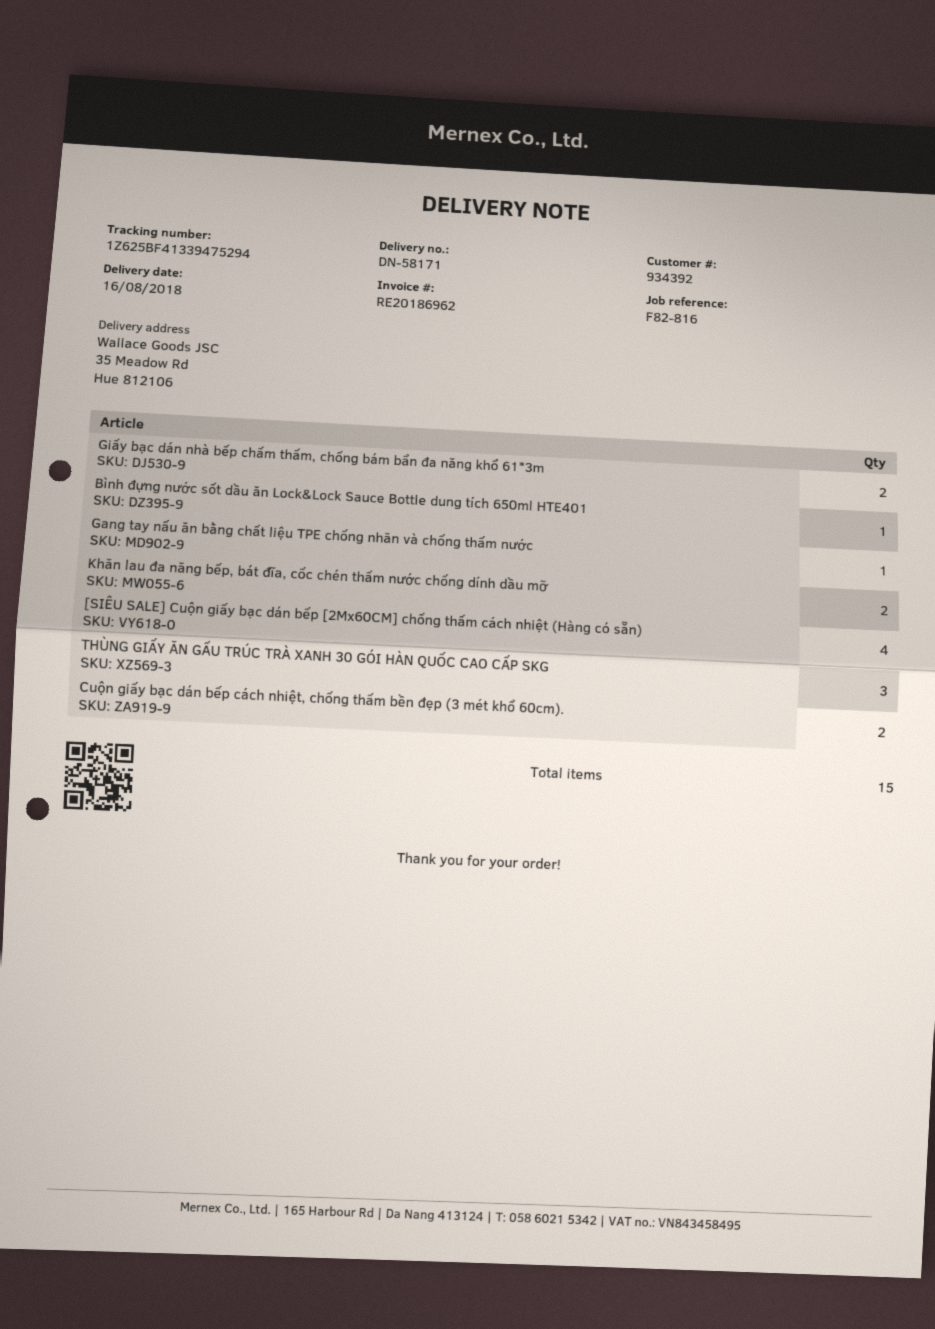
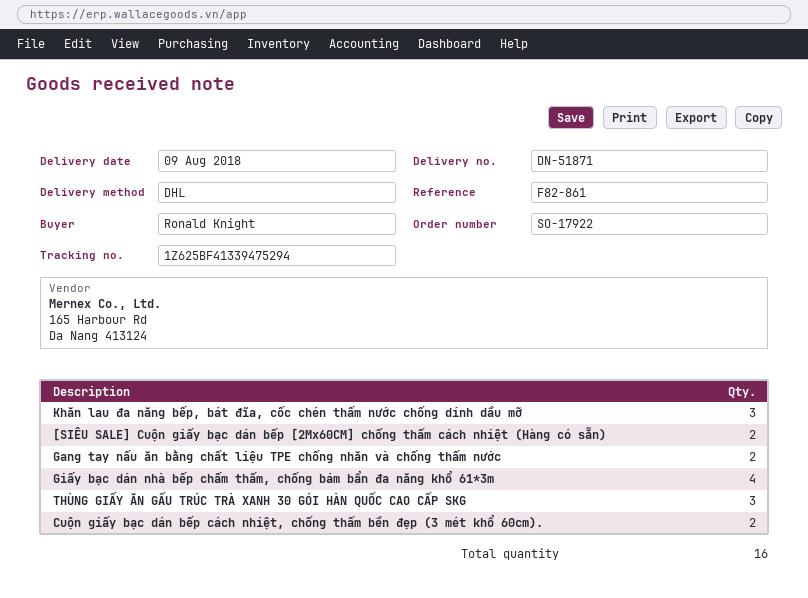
delivery note number: DN-58171 -> DN-51871
delivery date: 2018-08-16 -> 2018-08-09
reference: F82-816 -> F82-861
Giấy bạc dán nhà bếp chấm thấm, chống bám bẩn đa năng khổ 61*3m: 2 -> 4
Bình đựng nước sốt dầu ăn Lock&Lock Sauce Bottle dung tích 650ml HTE401: 1 -> none
Gang tay nấu ăn bằng chất liệu TPE chống nhăn và chống thấm nước: 1 -> 2
Khăn lau đa năng bếp, bát đĩa, cốc chén thấm nước chống dính dầu mỡ: 2 -> 3
[SIÊU SALE] Cuộn giấy bạc dán bếp [2Mx60CM] chống thấm cách nhiệt (Hàng có sẵn): 4 -> 2
total quantity: 15 -> 16

